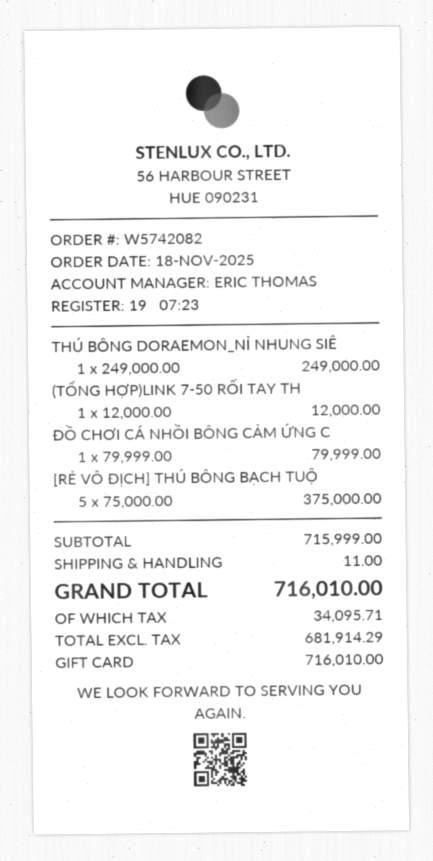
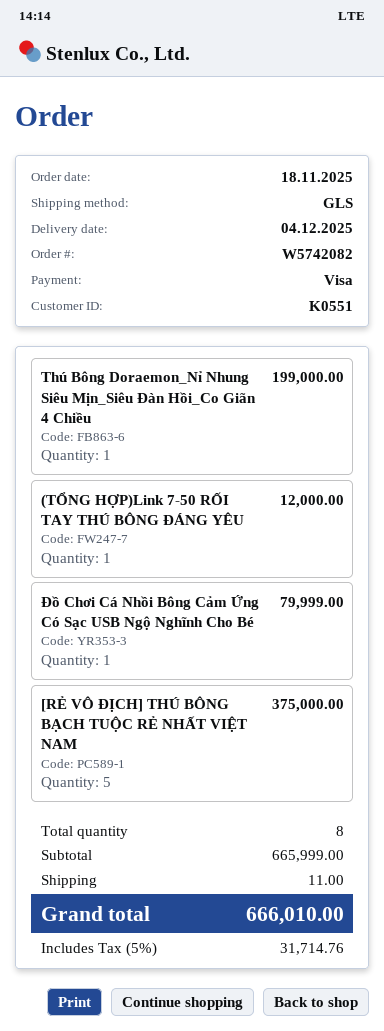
payment method: gift card -> Visa
THÚ BÔNG DORAEMON_NỈ NHUNG SIÊ: 1 for 249000.00 -> 1 for 199000.00
subtotal: 715999.00 -> 665999.00
tax: 34095.71 -> 31714.76
total: 716010.00 -> 666010.00

